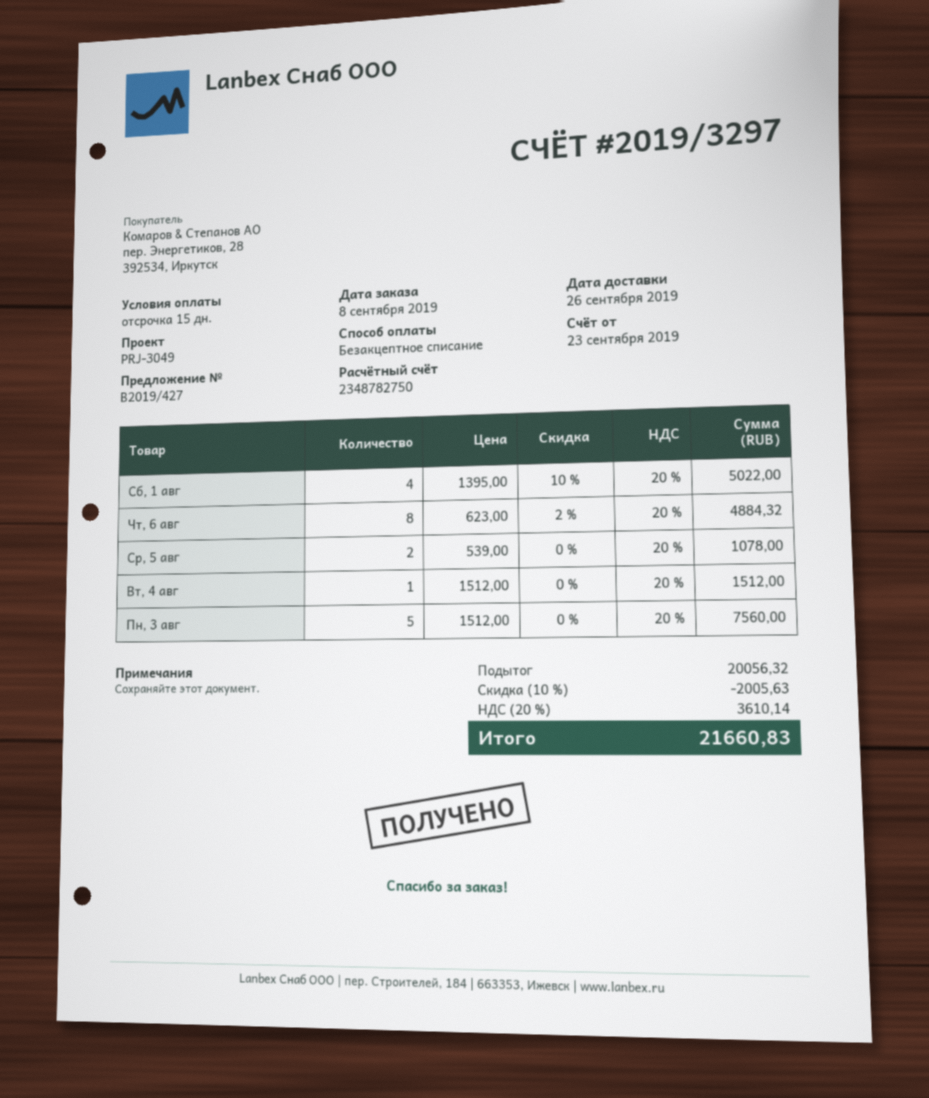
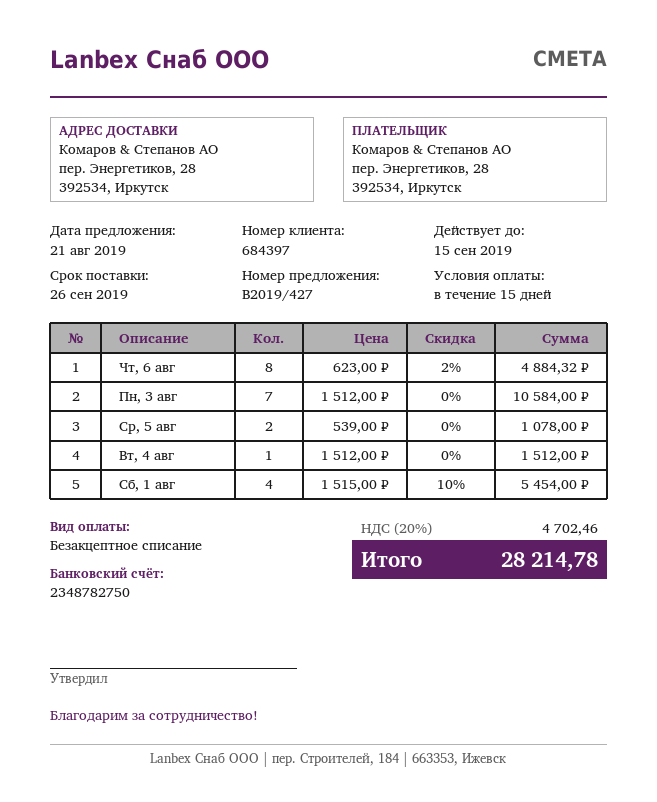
Сб, 1 авг: 4 x 1395.00 - 10% = 5022.00 -> 4 x 1515.00 - 10% = 5454.00
Пн, 3 авг: 5 x 1512.00 = 7560.00 -> 7 x 1512.00 = 10584.00
discount: 10% = 2005.63 -> none
tax: 20% = 3610.14 -> 20% = 4702.46
total: 21660.83 -> 28214.78

